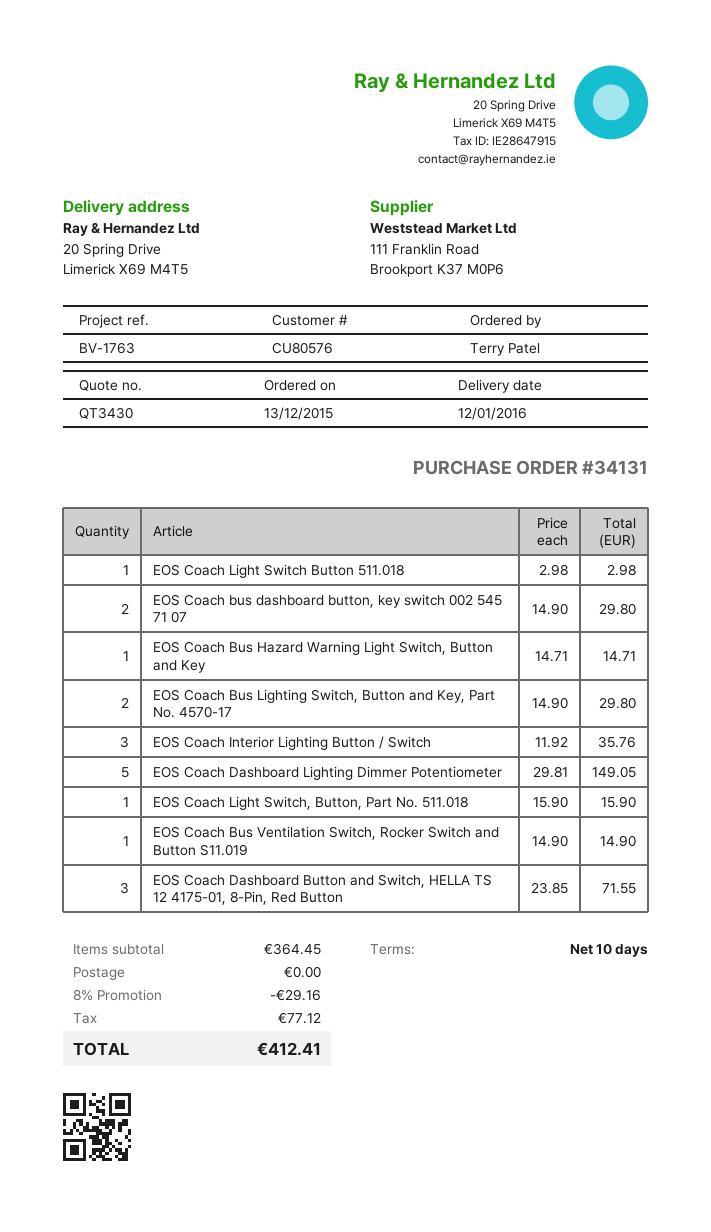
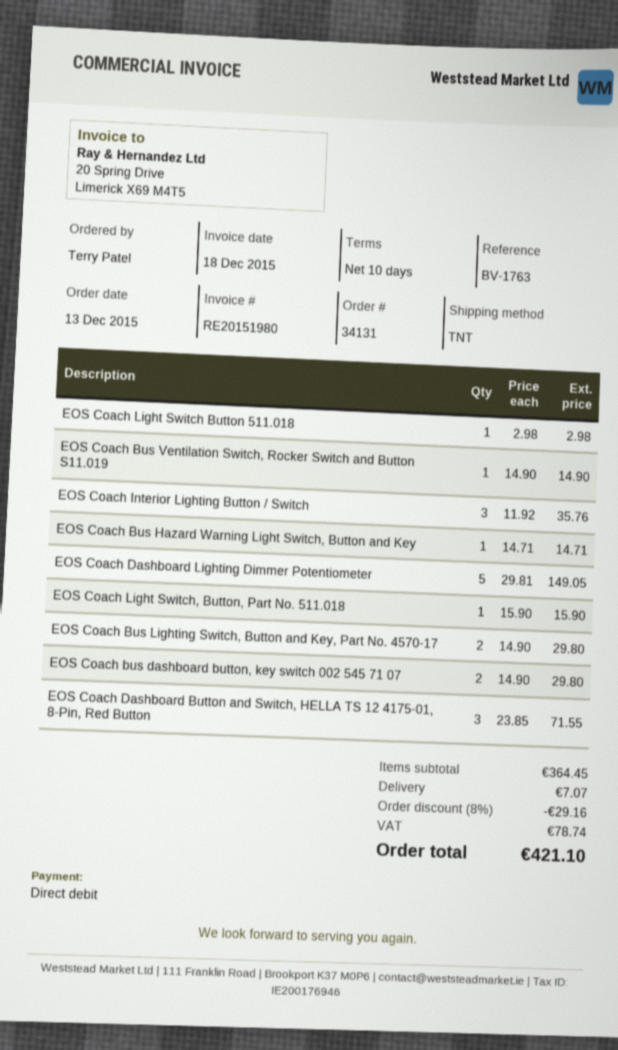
shipping: 0.00 -> 7.07
tax: 77.12 -> 78.74
total: 412.41 -> 421.10

